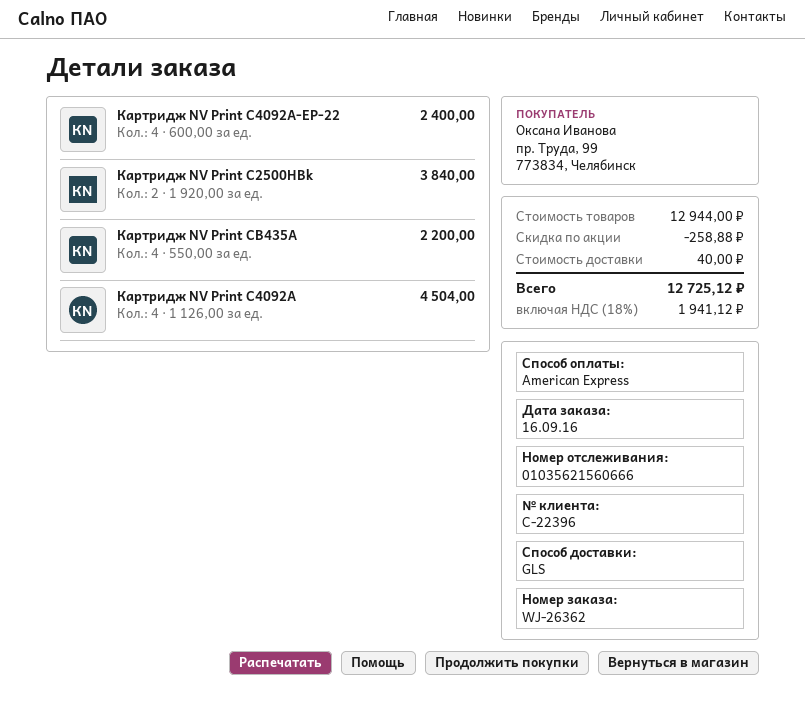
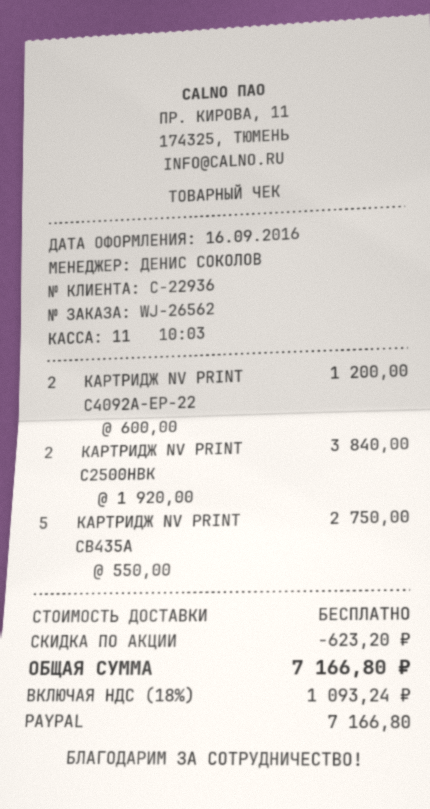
order number: WJ-26362 -> WJ-26562
customer number: C-22396 -> C-22936
payment method: American Express -> PayPal
Картридж NV Print C4092A-EP-22: 4 x 600.00 = 2400.00 -> 2 x 600.00 = 1200.00
Картридж NV Print CB435A: 4 x 550.00 = 2200.00 -> 5 x 550.00 = 2750.00
Картридж NV Print C4092A: 4 x 1126.00 = 4504.00 -> none
discount: 258.88 -> 623.20
shipping: 40.00 -> 0.00
tax: 18% = 1941.12 -> 18% = 1093.24
total: 12725.12 -> 7166.80

